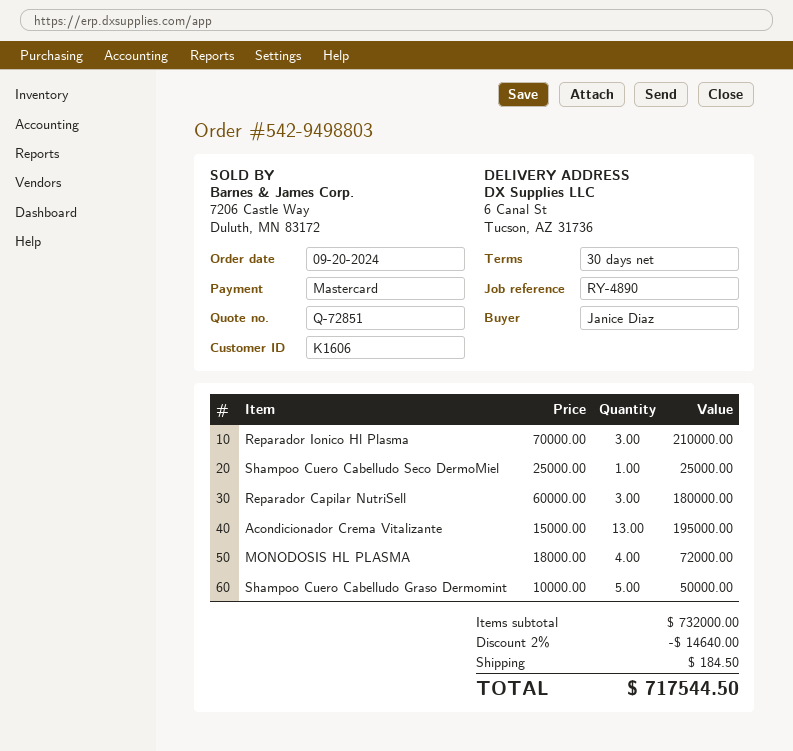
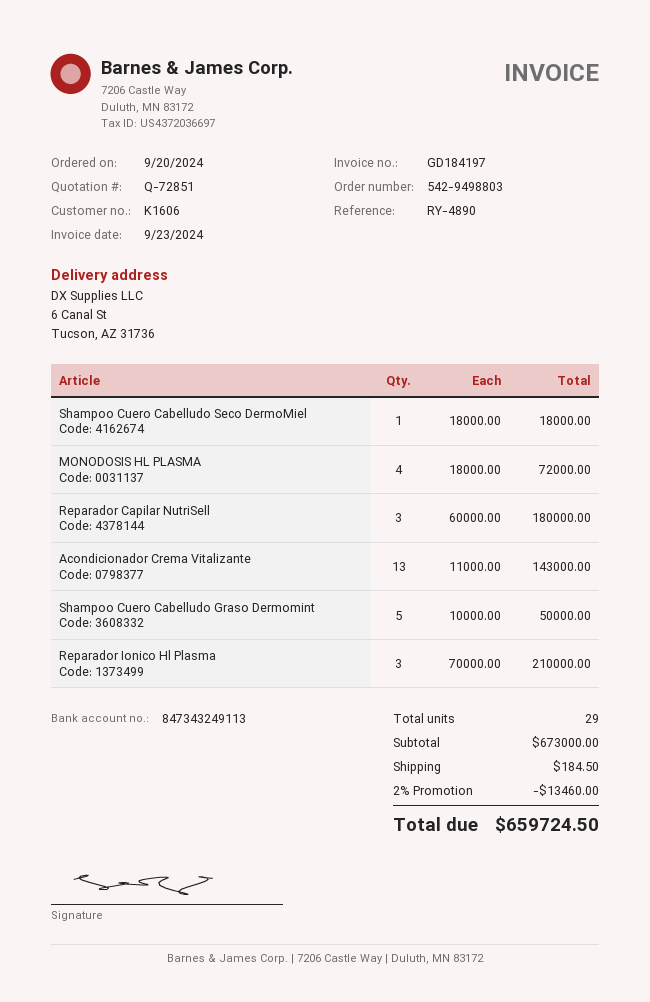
Shampoo Cuero Cabelludo Seco DermoMiel: 1 x 25000.00 = 25000.00 -> 1 x 18000.00 = 18000.00
Acondicionador Crema Vitalizante: 13 x 15000.00 = 195000.00 -> 13 x 11000.00 = 143000.00
subtotal: 732000.00 -> 673000.00
discount: 2% = 14640.00 -> 2% = 13460.00
total: 717544.50 -> 659724.50

